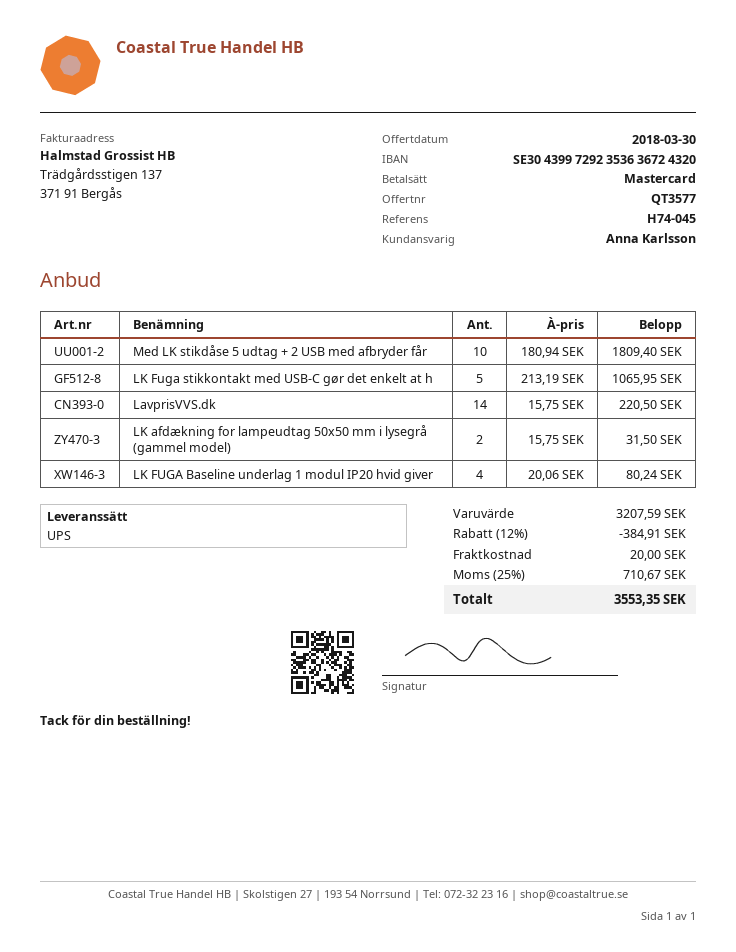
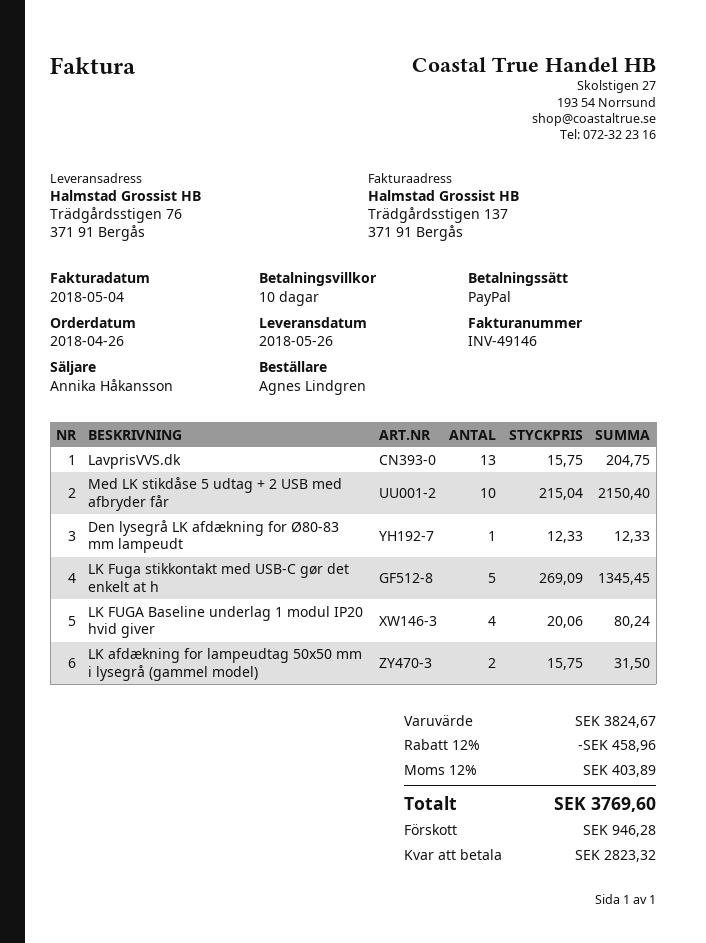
sales rep: Anna Karlsson -> Annika Håkansson
payment method: Mastercard -> PayPal
Med LK stikdåse 5 udtag + 2 USB med afbryder får: 10 x 180.94 = 1809.40 -> 10 x 215.04 = 2150.40
LK Fuga stikkontakt med USB-C gør det enkelt at h: 5 x 213.19 = 1065.95 -> 5 x 269.09 = 1345.45
LavprisVVS.dk: 14 x 15.75 = 220.50 -> 13 x 15.75 = 204.75
Den lysegrå LK afdækning for Ø80-83 mm lampeudt: none -> 1 x 12.33 = 12.33
subtotal: 3207.59 -> 3824.67
discount: 12% = 384.91 -> 12% = 458.96
shipping: 20.00 -> none
tax: 25% = 710.67 -> 12% = 403.89
total: 3553.35 -> 3769.60

